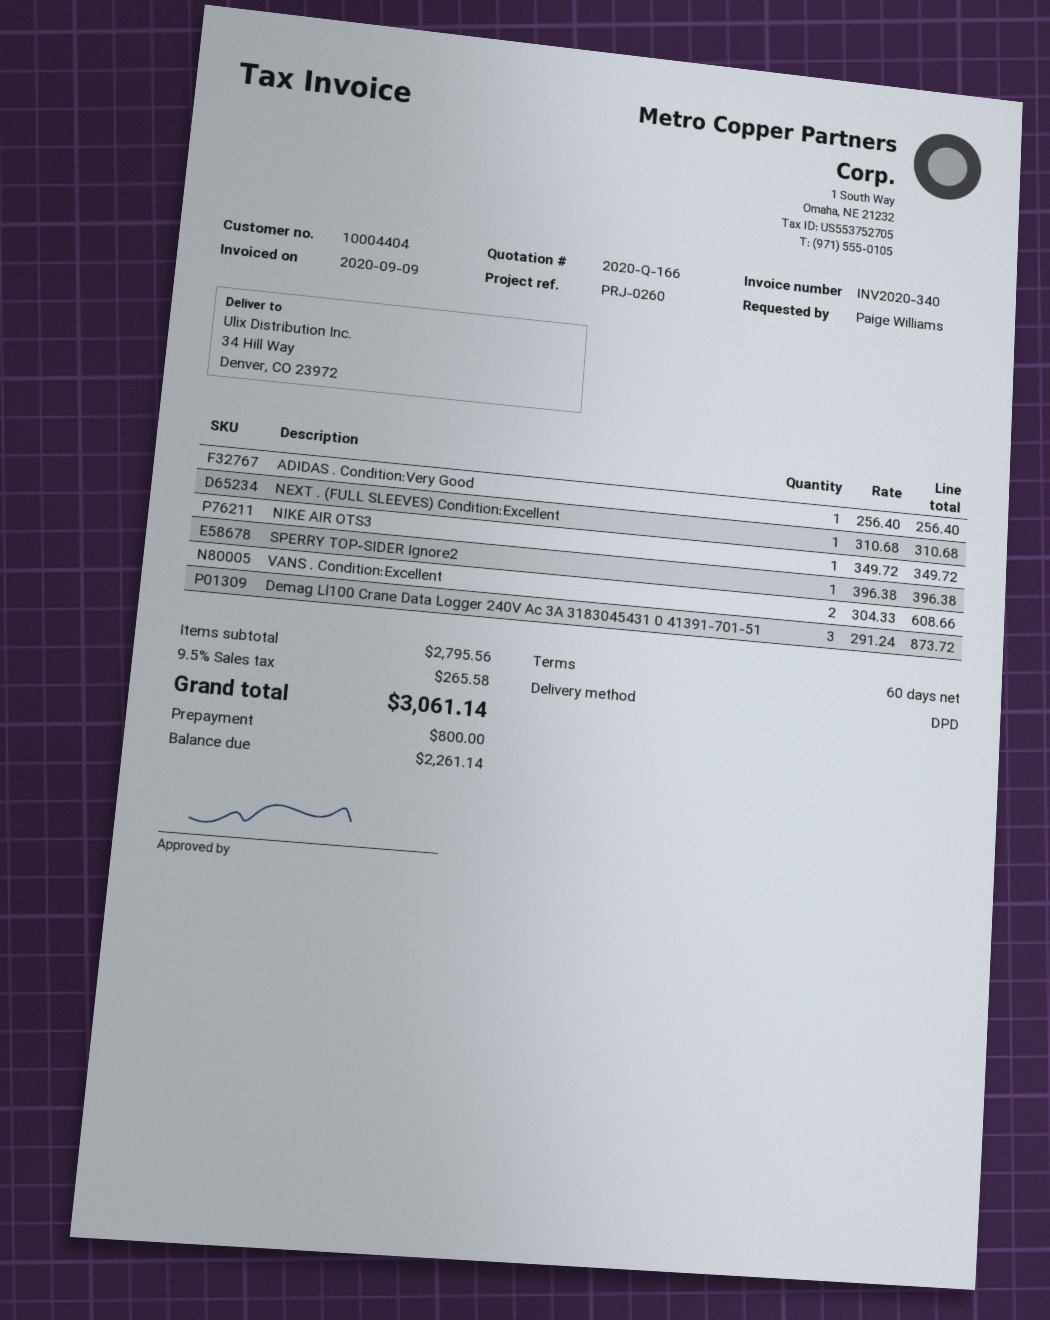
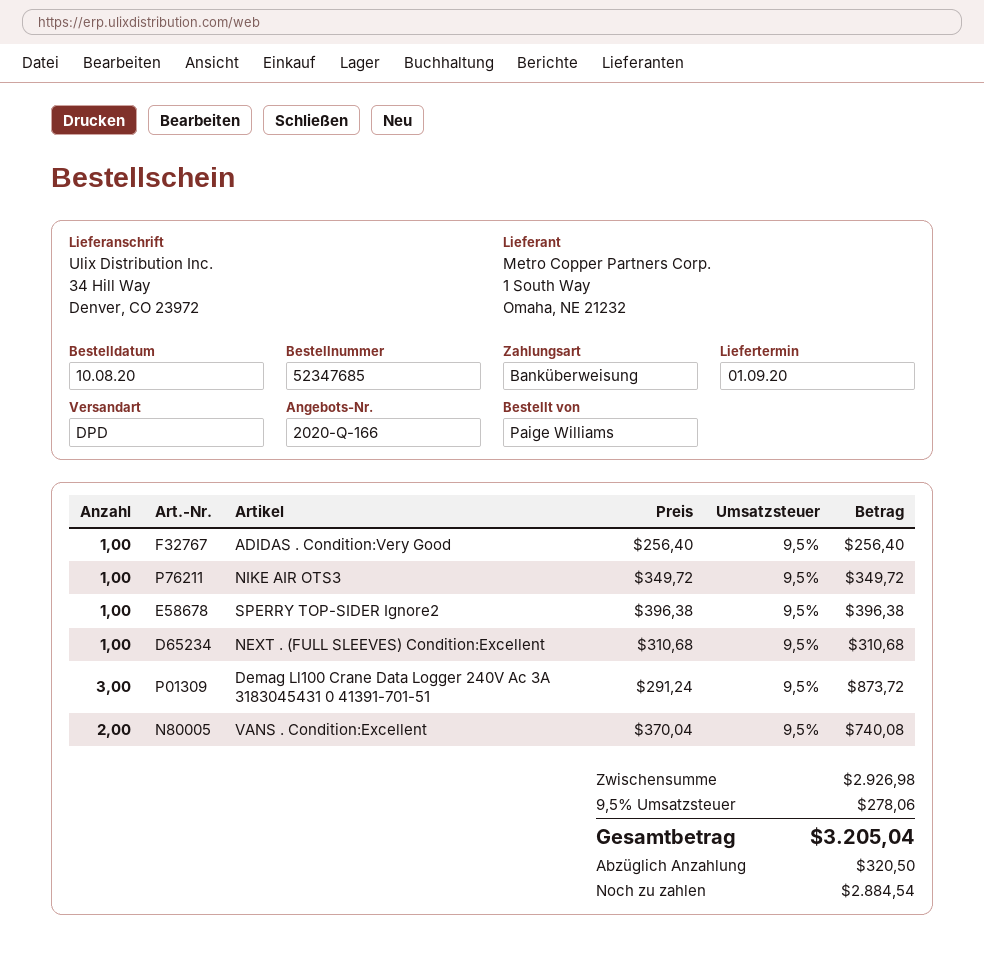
VANS . Condition:Excellent: 2 x 304.33 = 608.66 -> 2 x 370.04 = 740.08
subtotal: 2795.56 -> 2926.98
tax: 9.5% = 265.58 -> 9.5% = 278.06
total: 3061.14 -> 3205.04
deposit: 800.00 -> 320.50
balance: 2261.14 -> 2884.54

